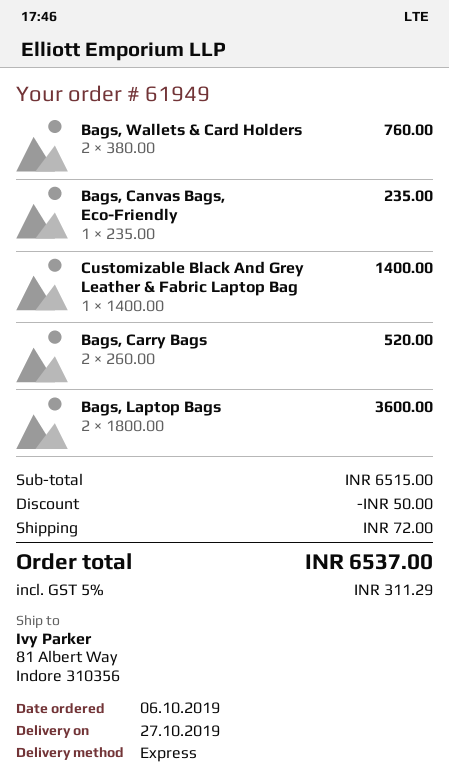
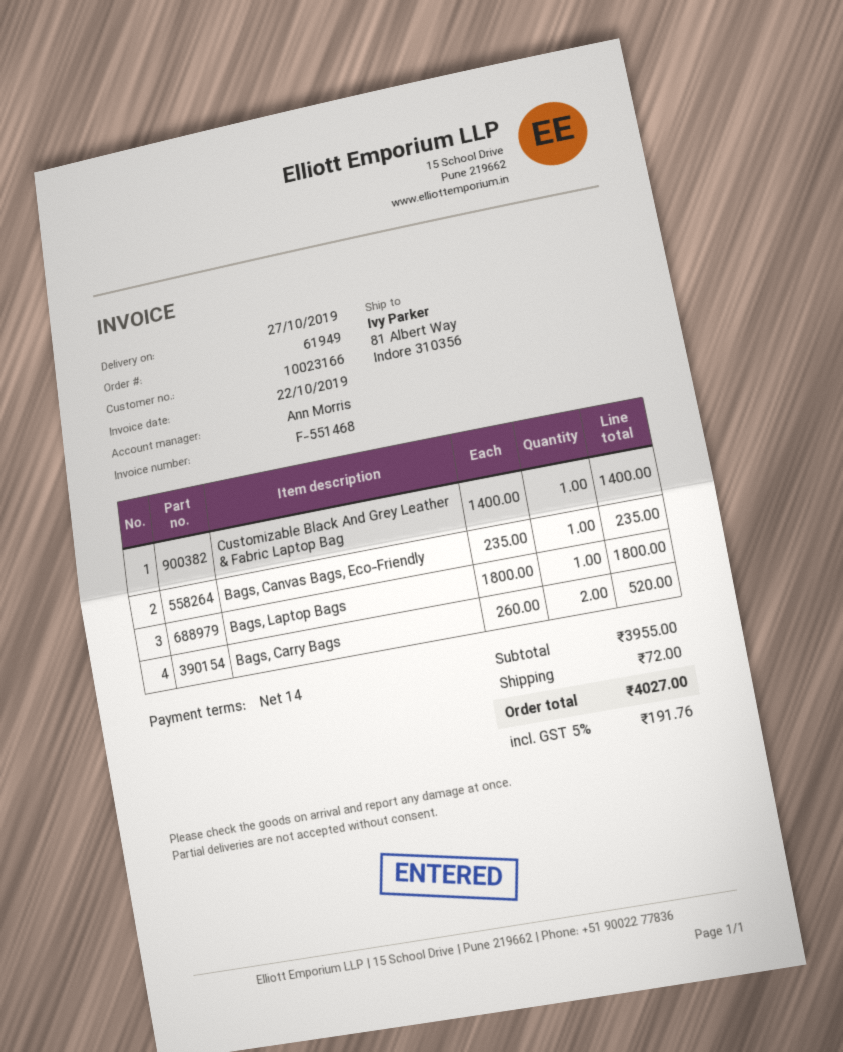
Bags, Wallets & Card Holders: 2 x 380.00 = 760.00 -> none
Bags, Laptop Bags: 2 x 1800.00 = 3600.00 -> 1 x 1800.00 = 1800.00
subtotal: 6515.00 -> 3955.00
discount: 50.00 -> none
tax: 5% = 311.29 -> 5% = 191.76
total: 6537.00 -> 4027.00

